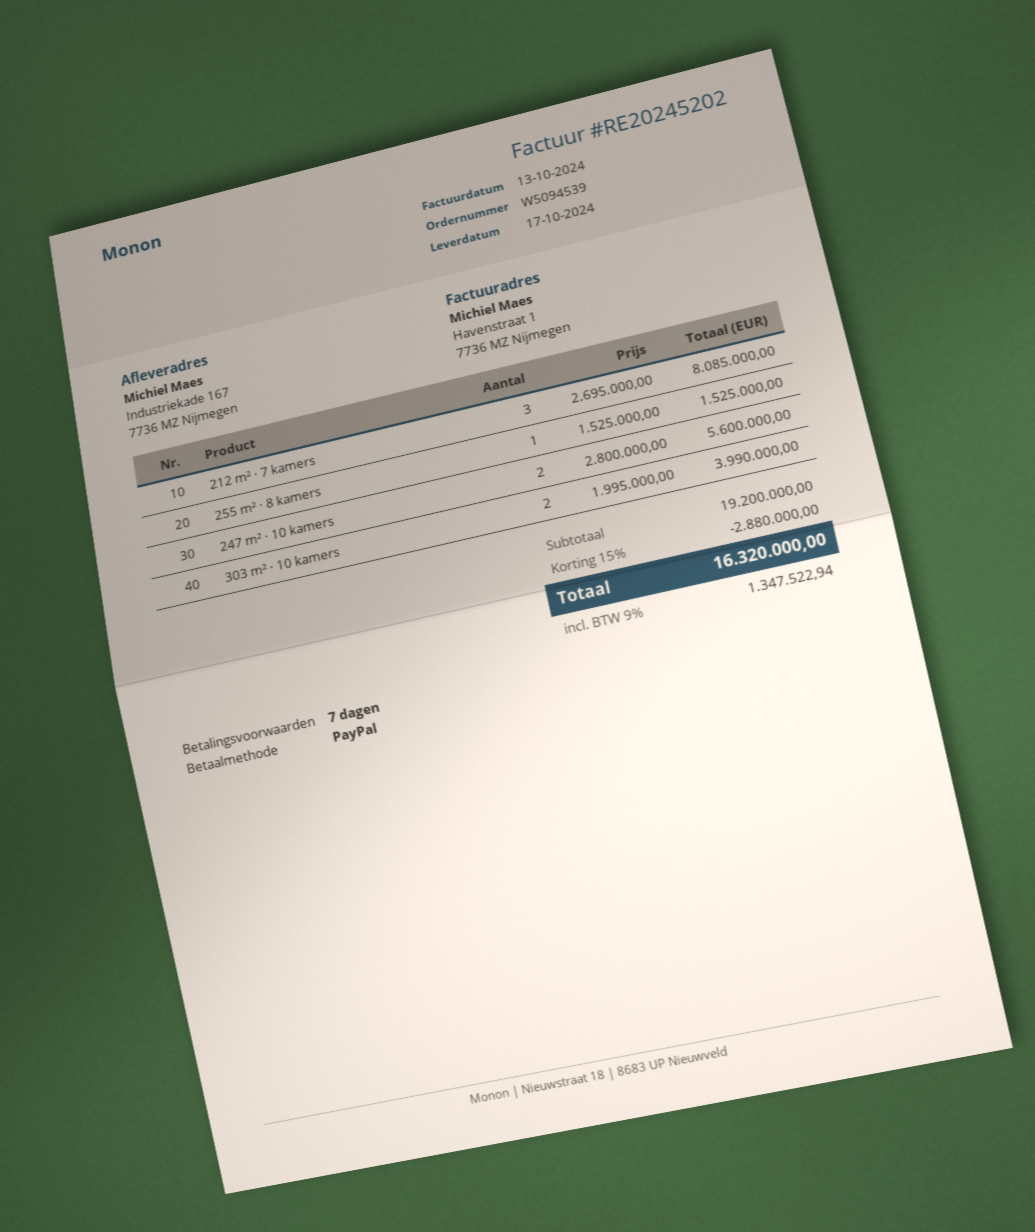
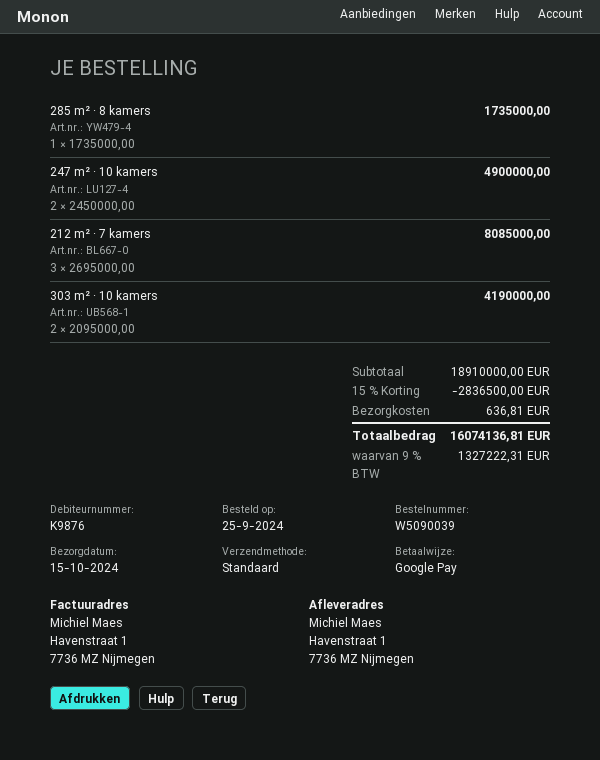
order number: W5094539 -> W5090039
delivery date: 2024-10-17 -> 2024-10-15
payment method: PayPal -> Google Pay
ship to: Industriekade 167, 7736 MZ Nijmegen -> Havenstraat 1, 7736 MZ Nijmegen
255 m² · 8 kamers: 1 x 1525000.00 = 1525000.00 -> none
247 m² · 10 kamers: 2 x 2800000.00 = 5600000.00 -> 2 x 2450000.00 = 4900000.00
303 m² · 10 kamers: 2 x 1995000.00 = 3990000.00 -> 2 x 2095000.00 = 4190000.00
285 m² · 8 kamers: none -> 1 x 1735000.00 = 1735000.00
subtotal: 19200000.00 -> 18910000.00
discount: 15% = 2880000.00 -> 15% = 2836500.00
shipping: none -> 636.81
tax: 9% = 1347522.94 -> 9% = 1327222.31
total: 16320000.00 -> 16074136.81

